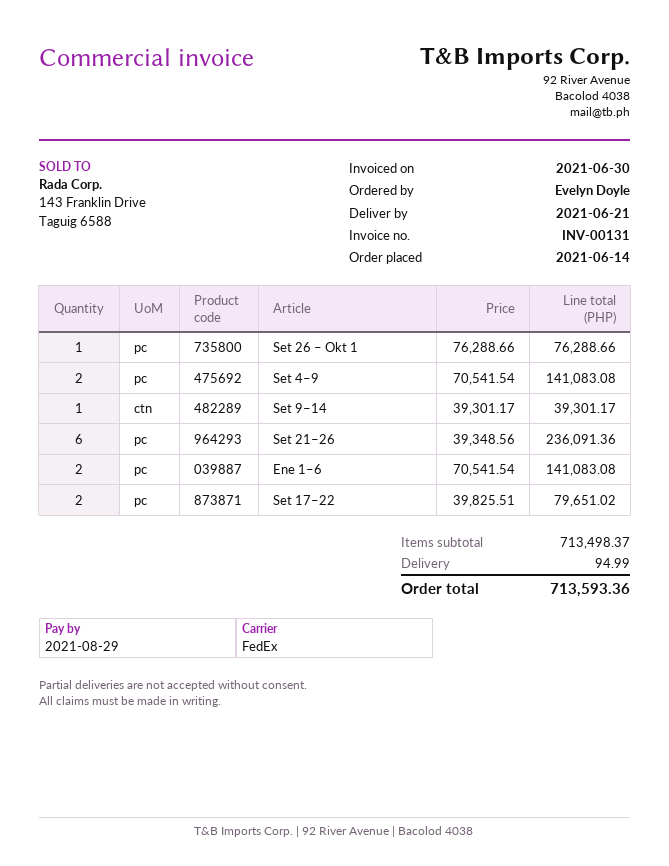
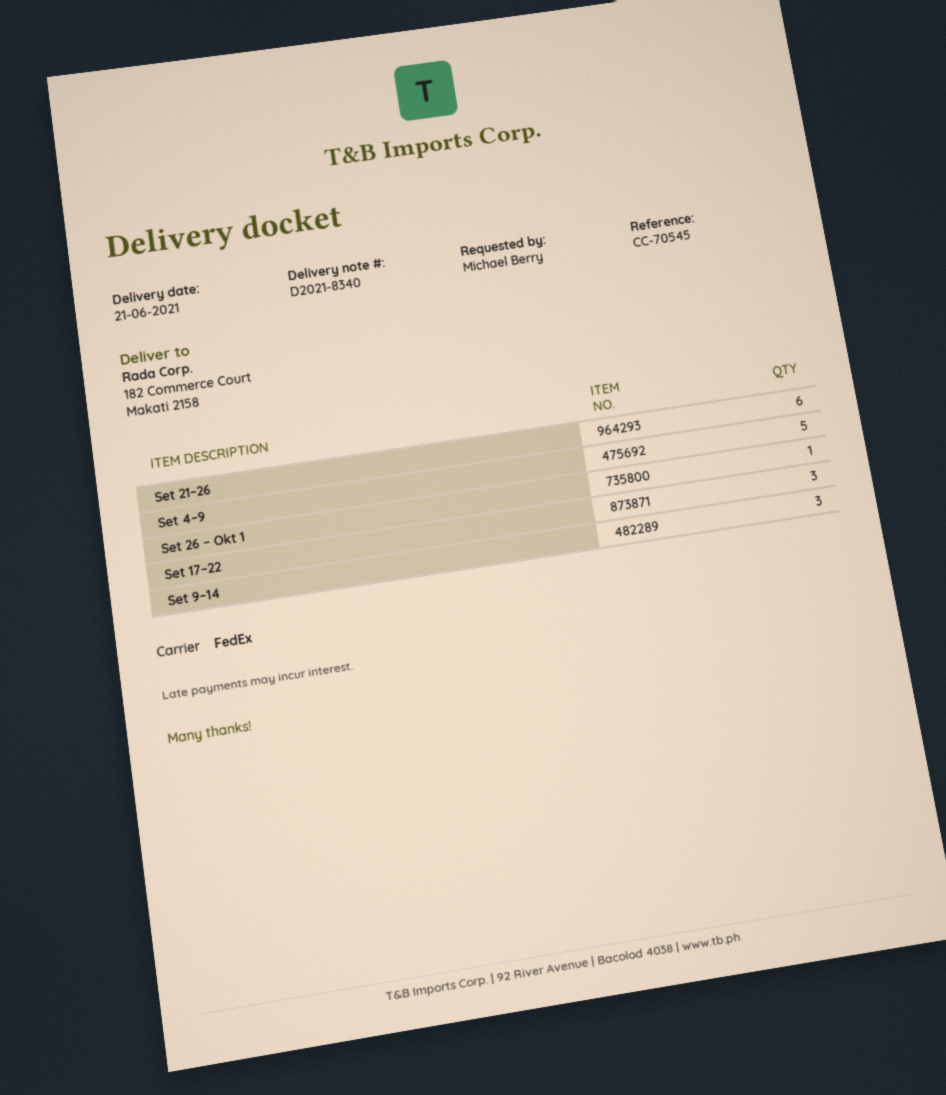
ordered by: Evelyn Doyle -> Michael Berry
Set 4–9: 2 -> 5
Set 9–14: 1 -> 3
Ene 1–6: 2 -> none
Set 17–22: 2 -> 3

